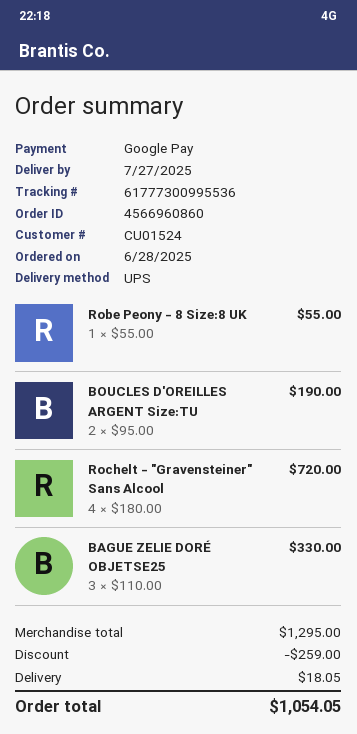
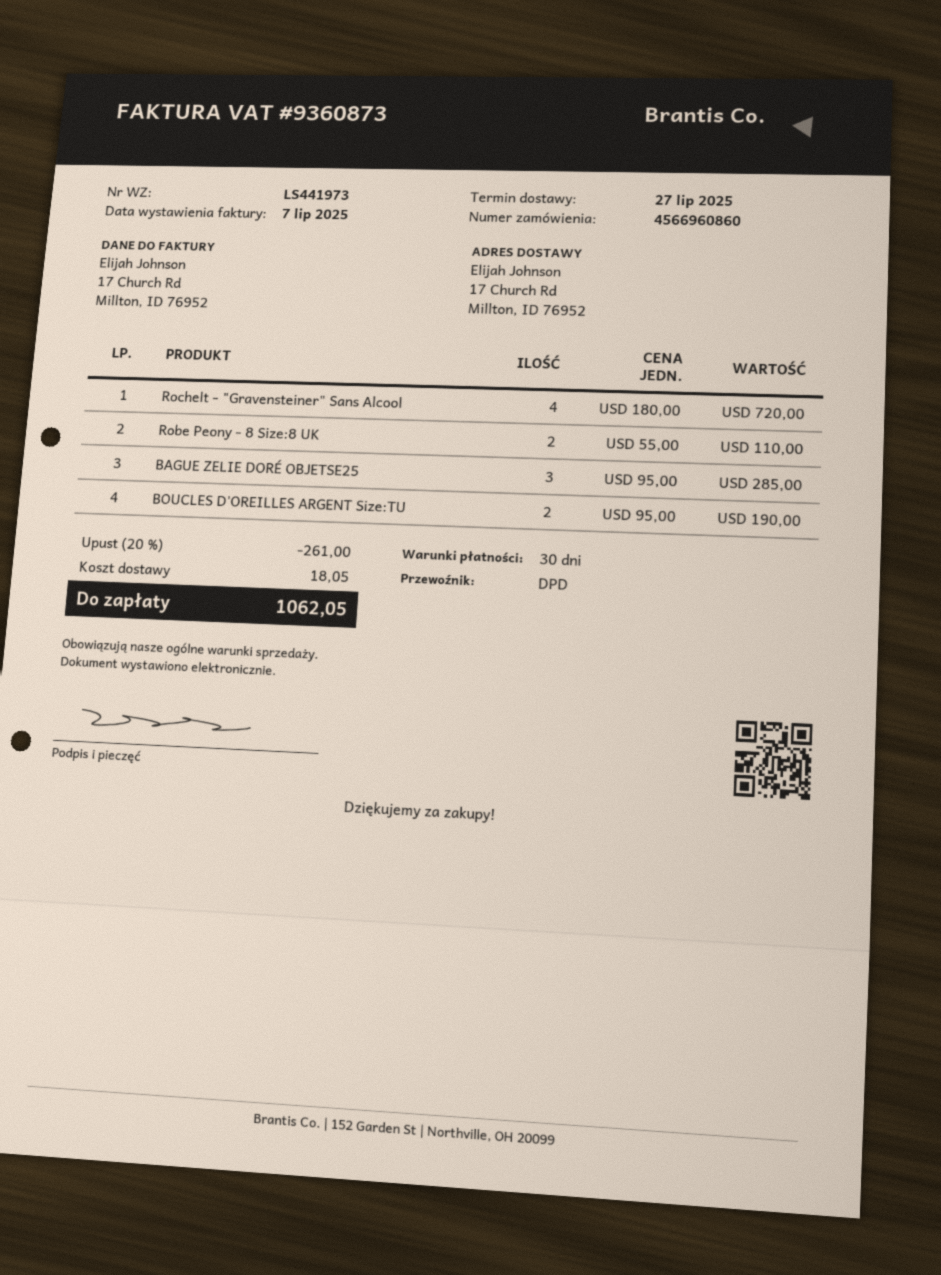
shipping method: UPS -> DPD
Robe Peony - 8 Size:8 UK: 1 x 55.00 = 55.00 -> 2 x 55.00 = 110.00
BAGUE ZELIE DORÉ OBJETSE25: 3 x 110.00 = 330.00 -> 3 x 95.00 = 285.00
discount: 259.00 -> 261.00
total: 1054.05 -> 1062.05

